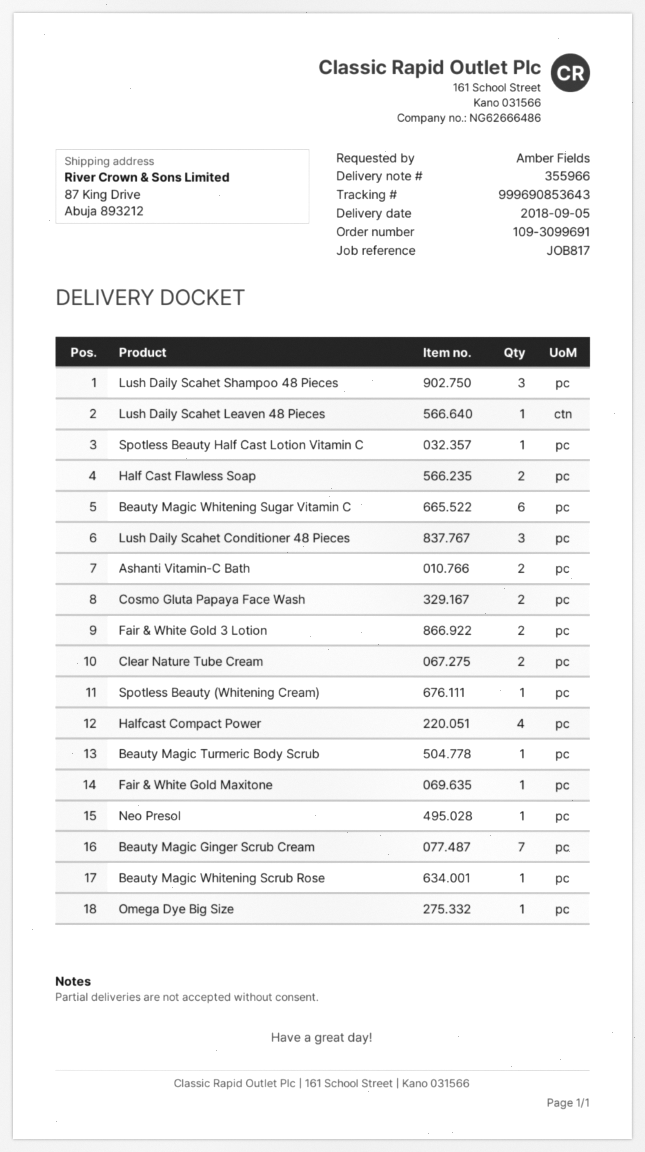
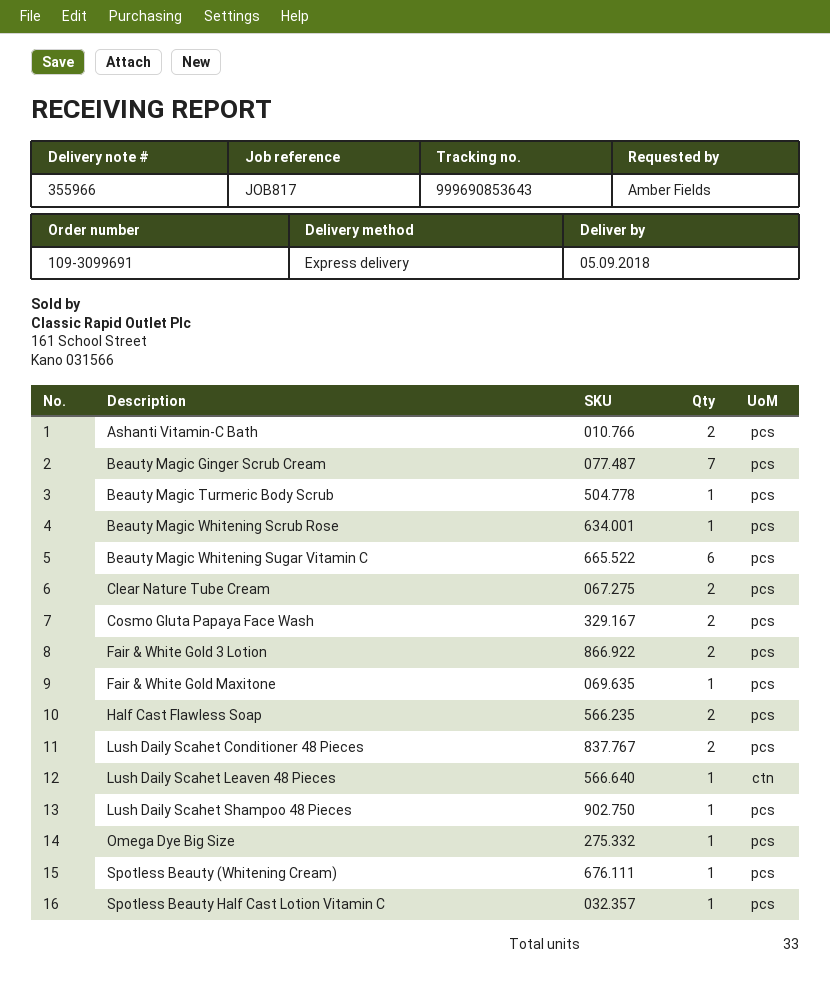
Lush Daily Scahet Shampoo 48 Pieces: 3 -> 1
Lush Daily Scahet Conditioner 48 Pieces: 3 -> 2
Halfcast Compact Power: 4 -> none
Neo Presol: 1 -> none

